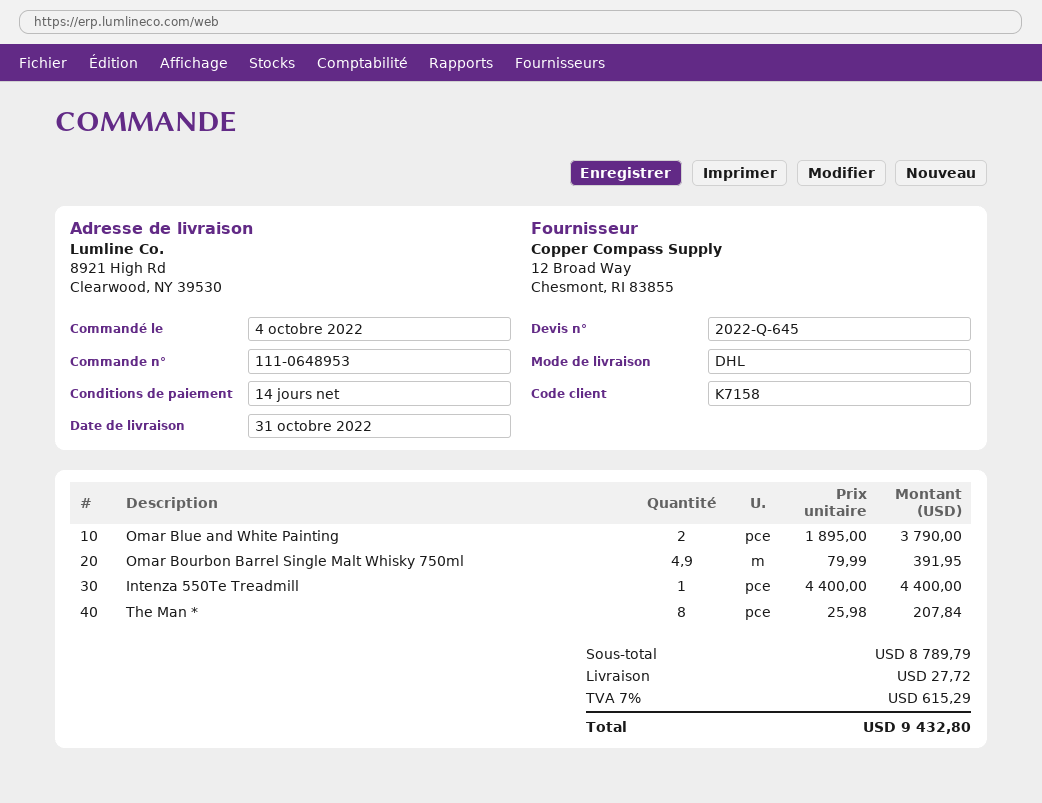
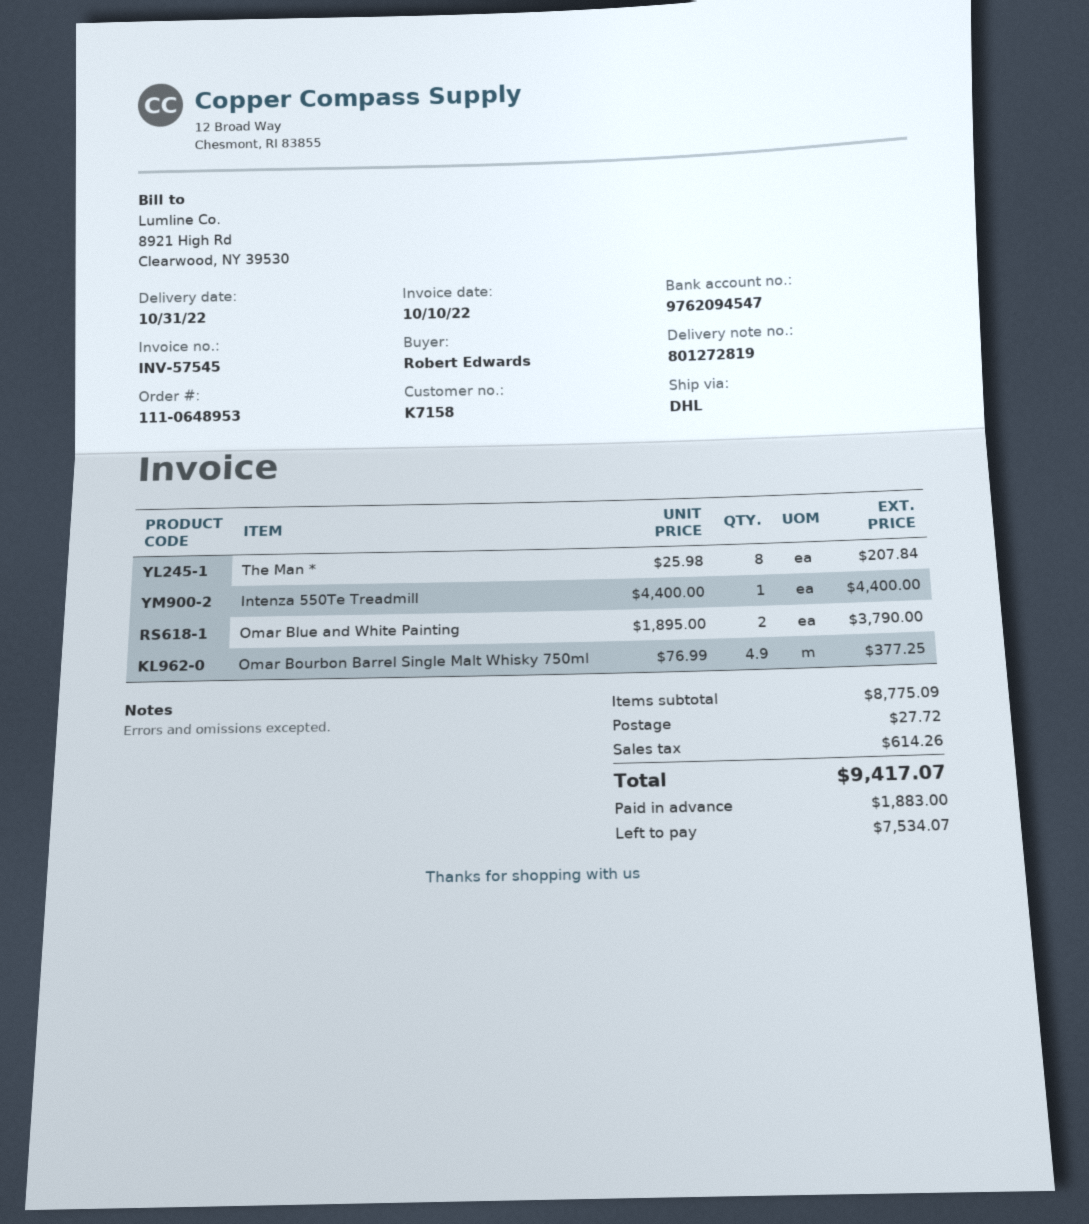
Omar Bourbon Barrel Single Malt Whisky 750ml: 4.9 x 79.99 = 391.95 -> 4.9 x 76.99 = 377.25
subtotal: 8789.79 -> 8775.09
tax: 615.29 -> 614.26
total: 9432.80 -> 9417.07

